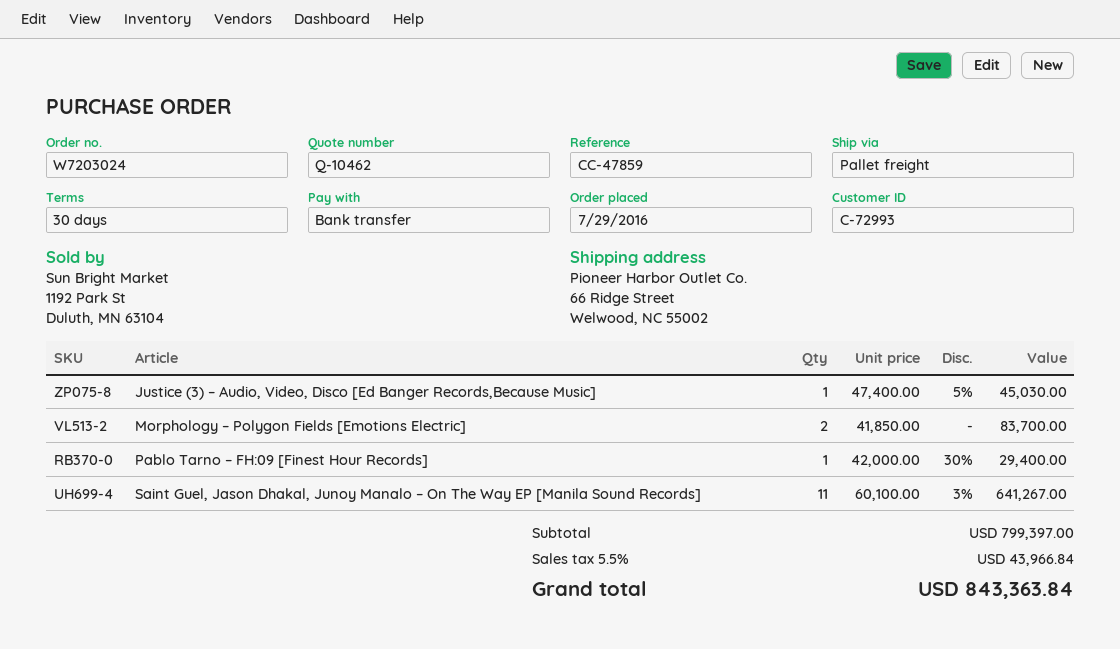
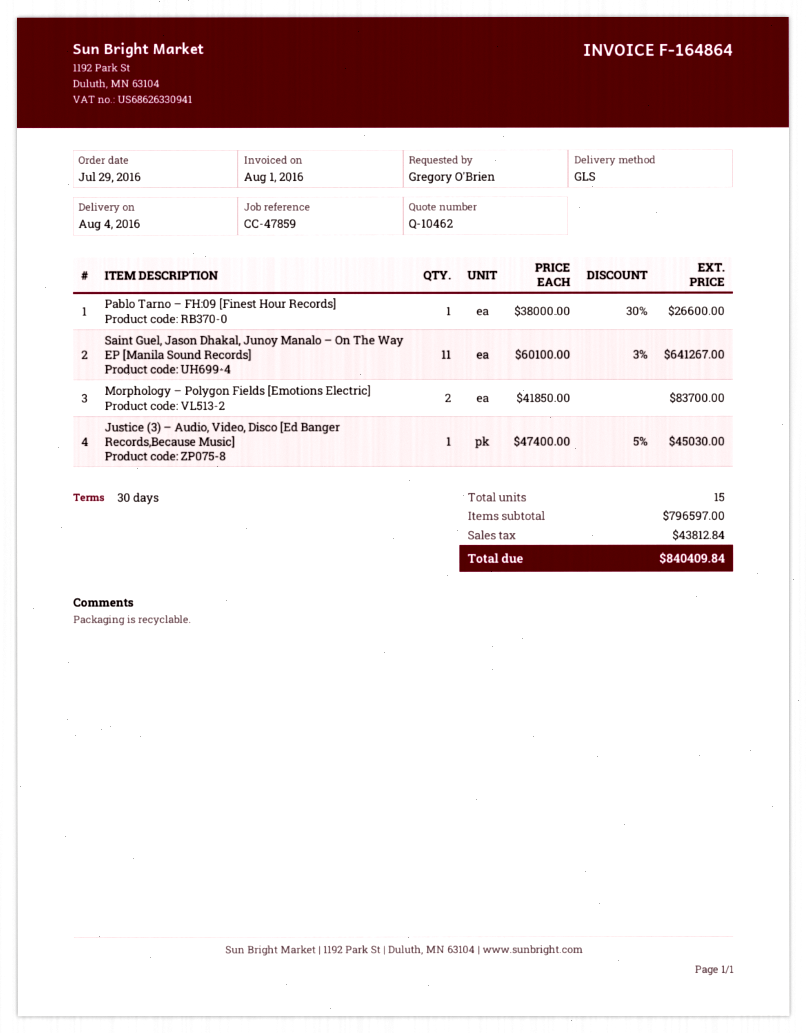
shipping method: pallet freight -> GLS
Pablo Tarno – FH:09 [Finest Hour Records]: 1 x 42000.00 - 30% = 29400.00 -> 1 x 38000.00 - 30% = 26600.00
subtotal: 799397.00 -> 796597.00
tax: 43966.84 -> 43812.84
total: 843363.84 -> 840409.84

